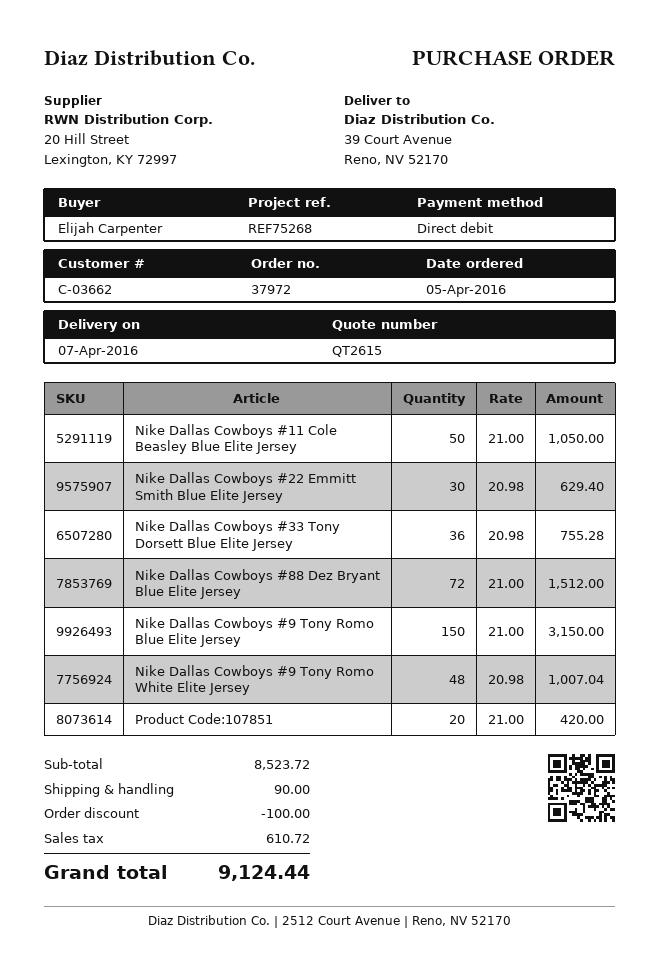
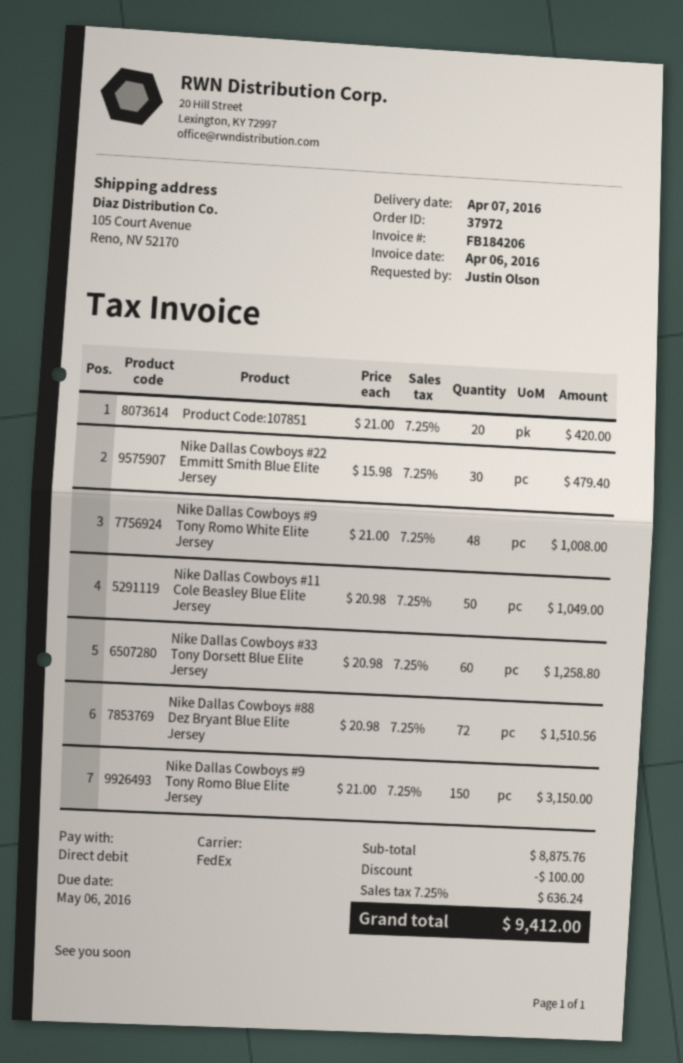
ordered by: Elijah Carpenter -> Justin Olson
ship to: 39 Court Avenue, Reno, NV 52170 -> 105 Court Avenue, Reno, NV 52170
Nike Dallas Cowboys #11 Cole Beasley Blue Elite Jersey: 50 x 21.00 = 1050.00 -> 50 x 20.98 = 1049.00
Nike Dallas Cowboys #22 Emmitt Smith Blue Elite Jersey: 30 x 20.98 = 629.40 -> 30 x 15.98 = 479.40
Nike Dallas Cowboys #33 Tony Dorsett Blue Elite Jersey: 36 x 20.98 = 755.28 -> 60 x 20.98 = 1258.80
Nike Dallas Cowboys #88 Dez Bryant Blue Elite Jersey: 72 x 21.00 = 1512.00 -> 72 x 20.98 = 1510.56
Nike Dallas Cowboys #9 Tony Romo White Elite Jersey: 48 x 20.98 = 1007.04 -> 48 x 21.00 = 1008.00
subtotal: 8523.72 -> 8875.76
shipping: 90.00 -> none
tax: 610.72 -> 636.24
total: 9124.44 -> 9412.00

